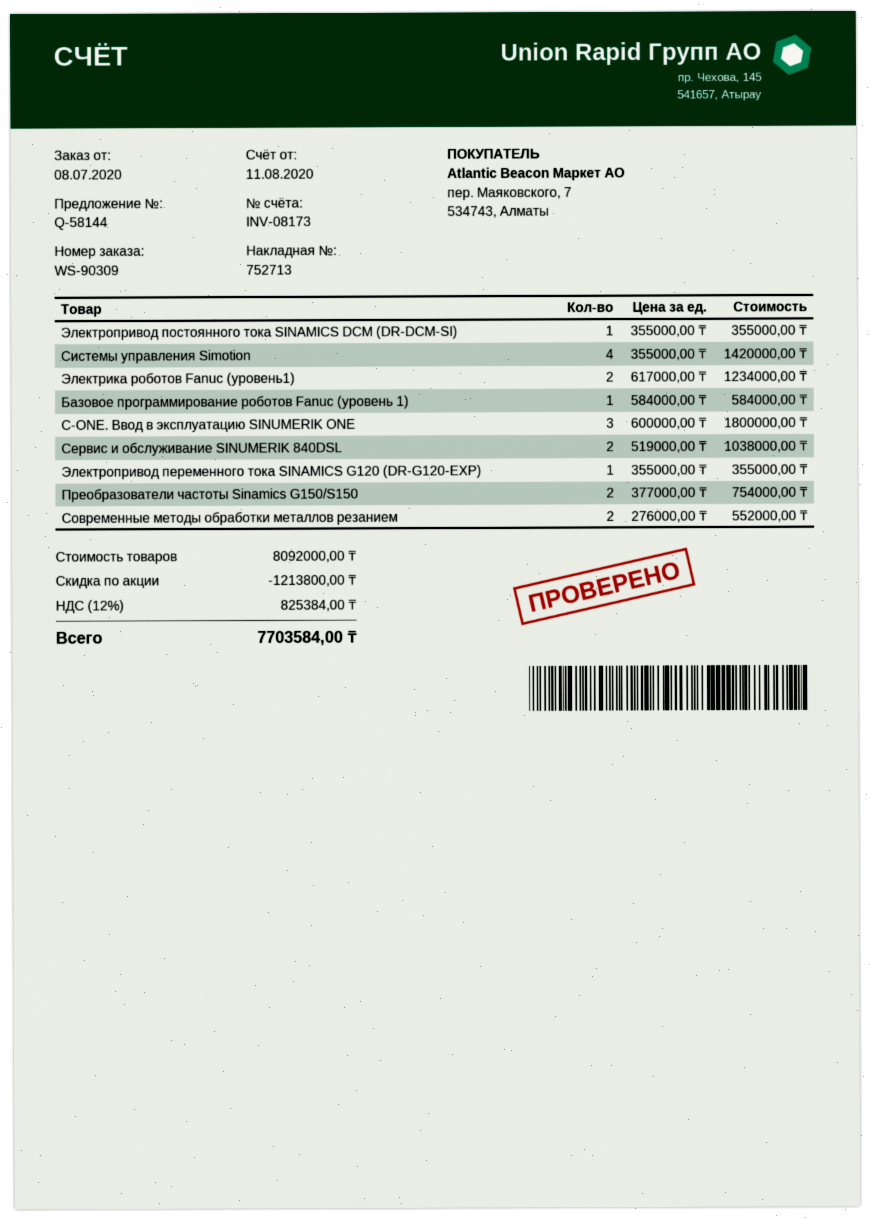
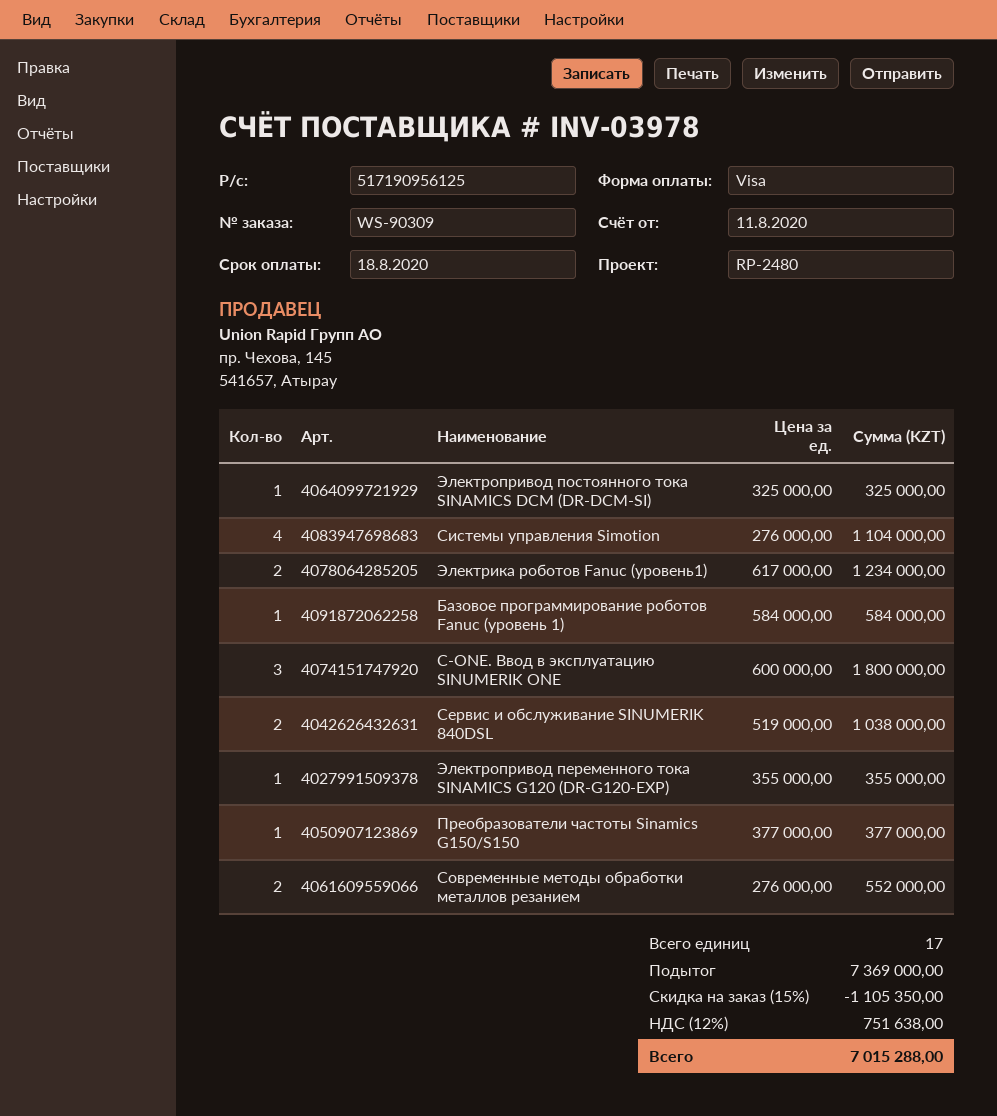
invoice number: INV-08173 -> INV-03978
Электропривод постоянного тока SINAMICS DCM (DR-DCM-SI): 1 x 355000.00 = 355000.00 -> 1 x 325000.00 = 325000.00
Системы управления Simotion: 4 x 355000.00 = 1420000.00 -> 4 x 276000.00 = 1104000.00
Преобразователи частоты Sinamics G150/S150: 2 x 377000.00 = 754000.00 -> 1 x 377000.00 = 377000.00
subtotal: 8092000.00 -> 7369000.00
discount: 1213800.00 -> 1105350.00
tax: 12% = 825384.00 -> 12% = 751638.00
total: 7703584.00 -> 7015288.00

